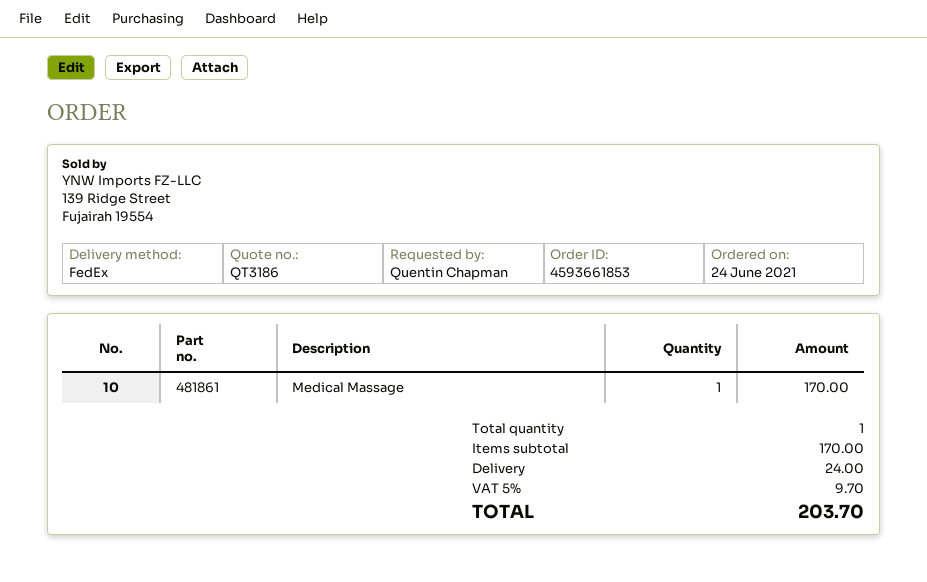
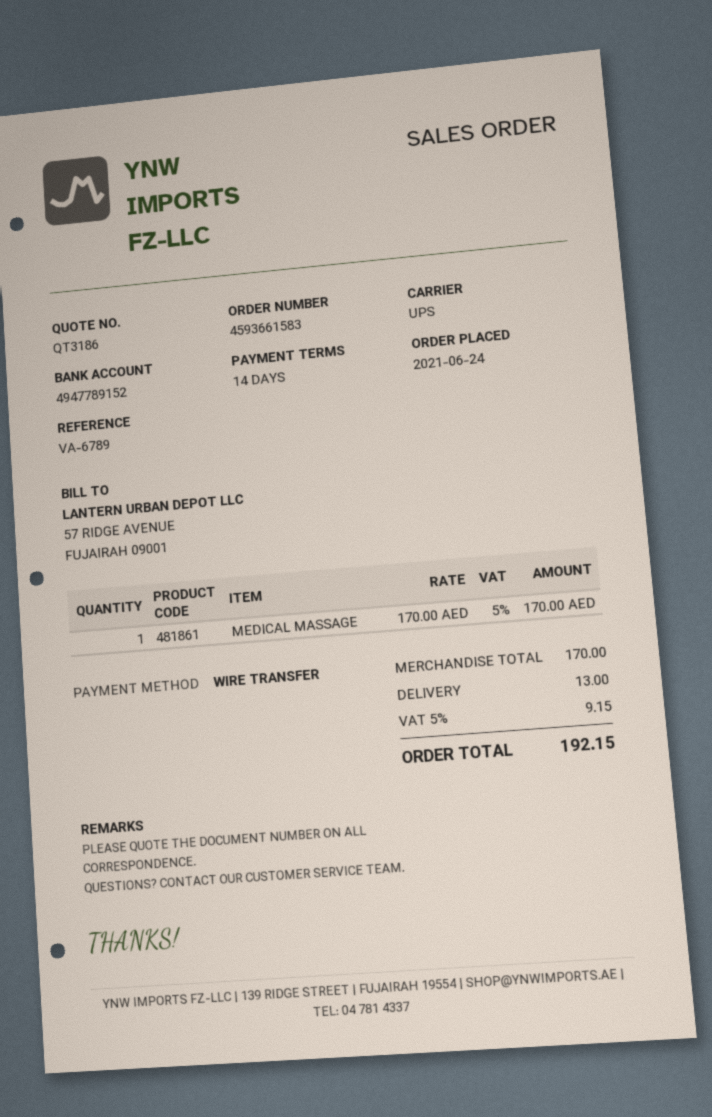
order number: 4593661853 -> 4593661583
shipping method: FedEx -> UPS
shipping: 24.00 -> 13.00
tax: 5% = 9.70 -> 5% = 9.15
total: 203.70 -> 192.15

